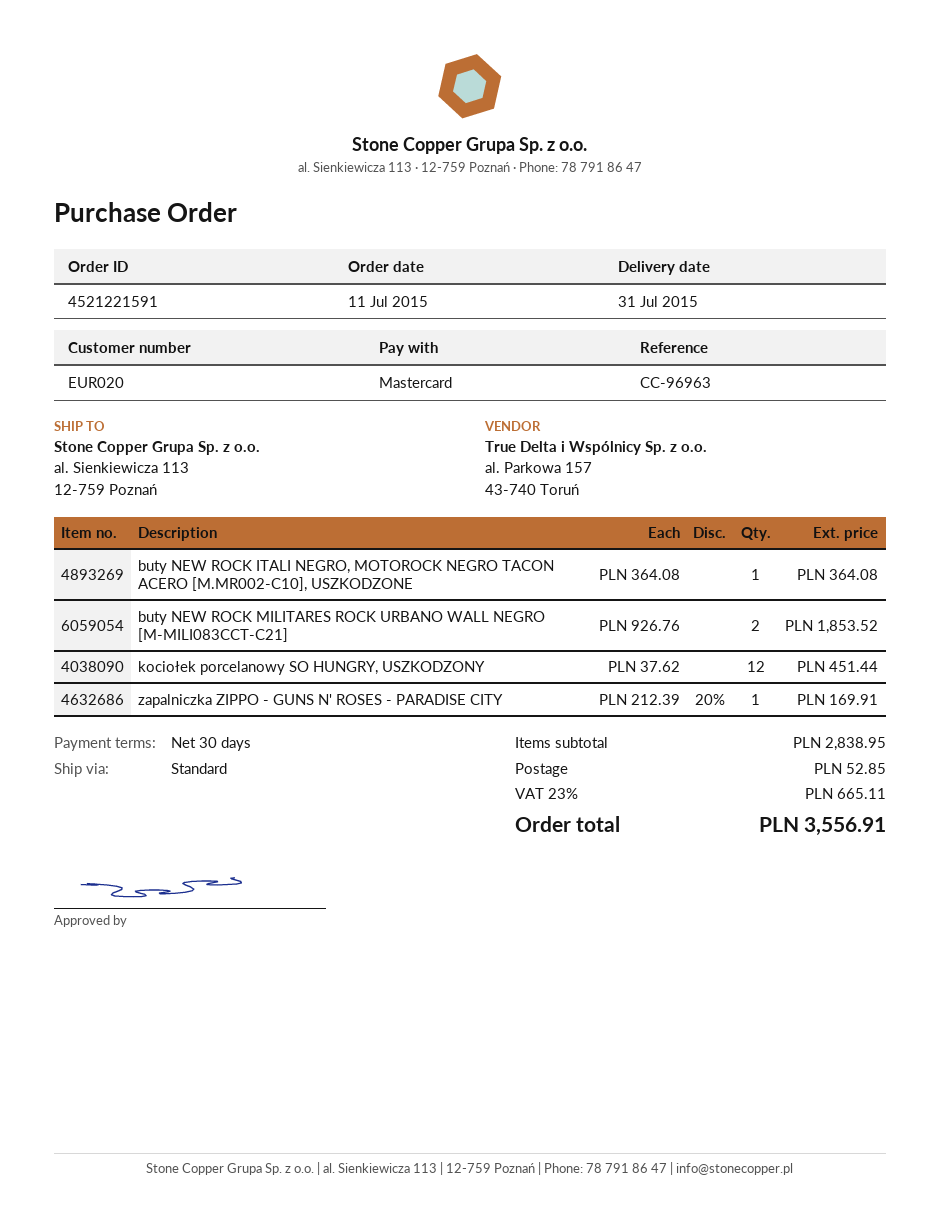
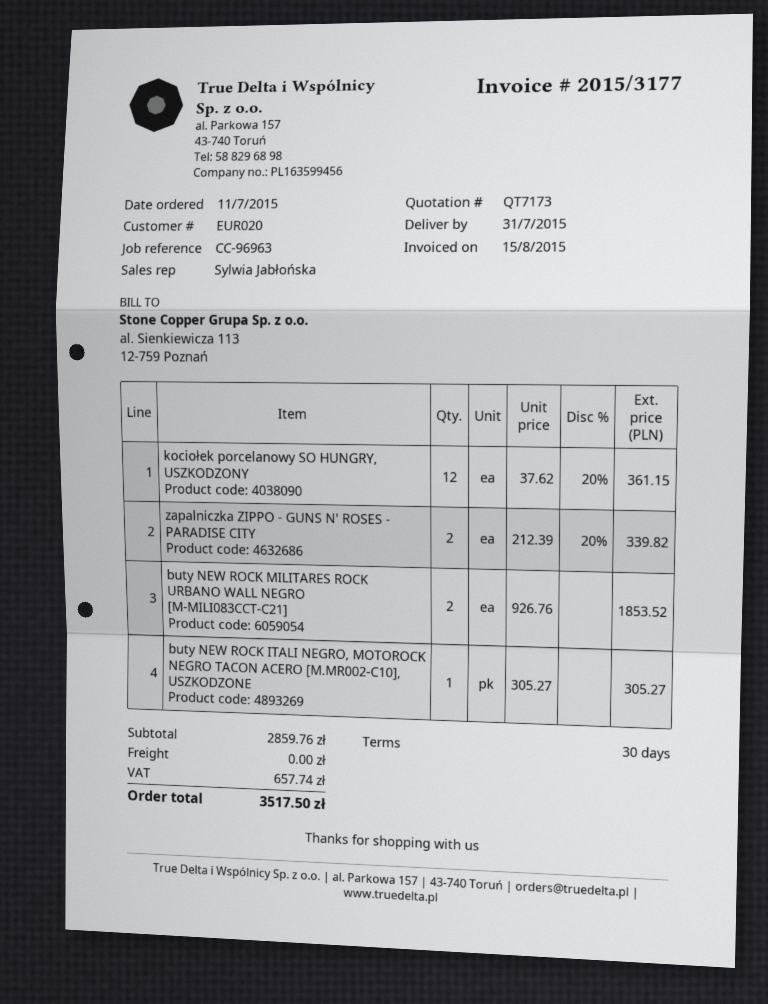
buty NEW ROCK ITALI NEGRO, MOTOROCK NEGRO TACON ACERO [M.MR002-C10], USZKODZONE: 1 x 364.08 = 364.08 -> 1 x 305.27 = 305.27
kociołek porcelanowy SO HUNGRY, USZKODZONY: 12 x 37.62 = 451.44 -> 12 x 37.62 - 20% = 361.15
zapalniczka ZIPPO - GUNS N' ROSES - PARADISE CITY: 1 x 212.39 - 20% = 169.91 -> 2 x 212.39 - 20% = 339.82
subtotal: 2838.95 -> 2859.76
shipping: 52.85 -> 0.00
tax: 665.11 -> 657.74
total: 3556.91 -> 3517.50

